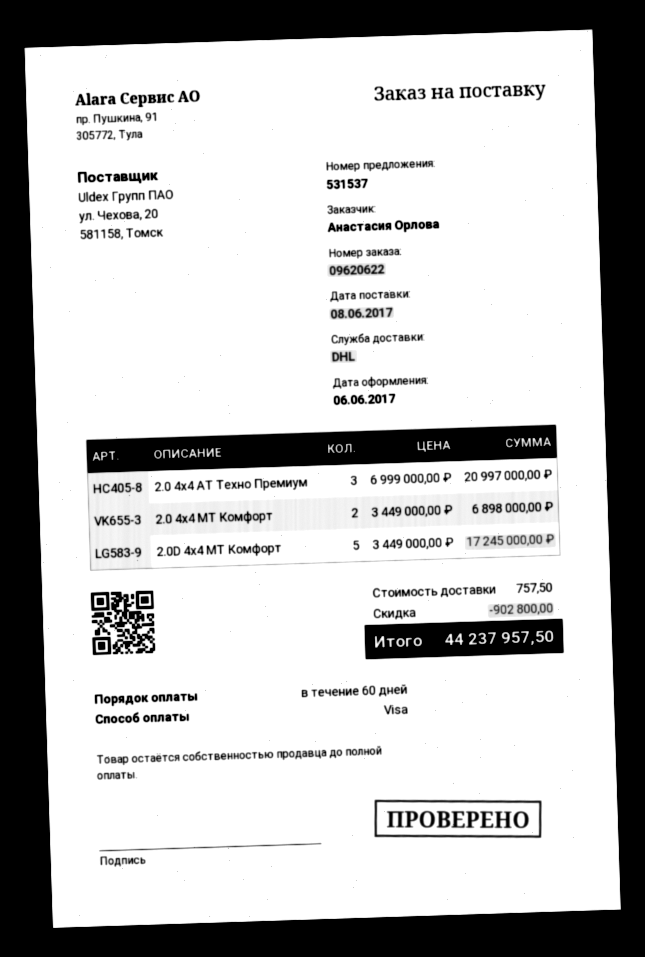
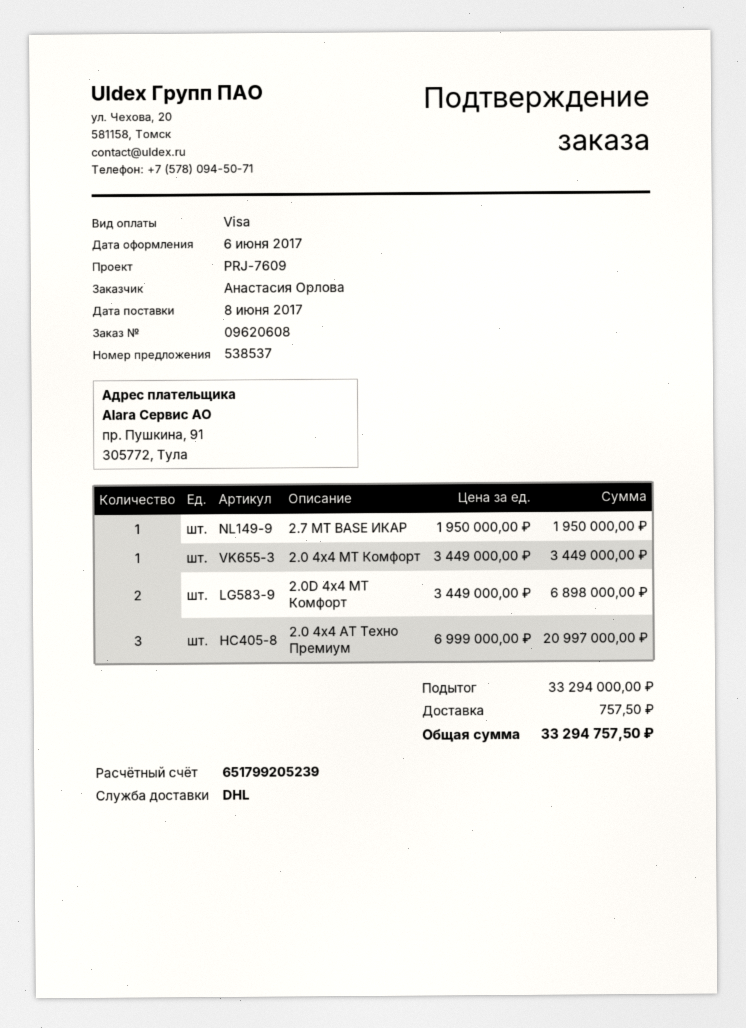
quote number: 531537 -> 538537
order number: 09620622 -> 09620608
2.0 4x4 MT Комфорт: 2 x 3449000.00 = 6898000.00 -> 1 x 3449000.00 = 3449000.00
2.0D 4x4 MT Комфорт: 5 x 3449000.00 = 17245000.00 -> 2 x 3449000.00 = 6898000.00
2.7 MT BASE ИКАР: none -> 1 x 1950000.00 = 1950000.00
discount: 902800.00 -> none
total: 44237957.50 -> 33294757.50

